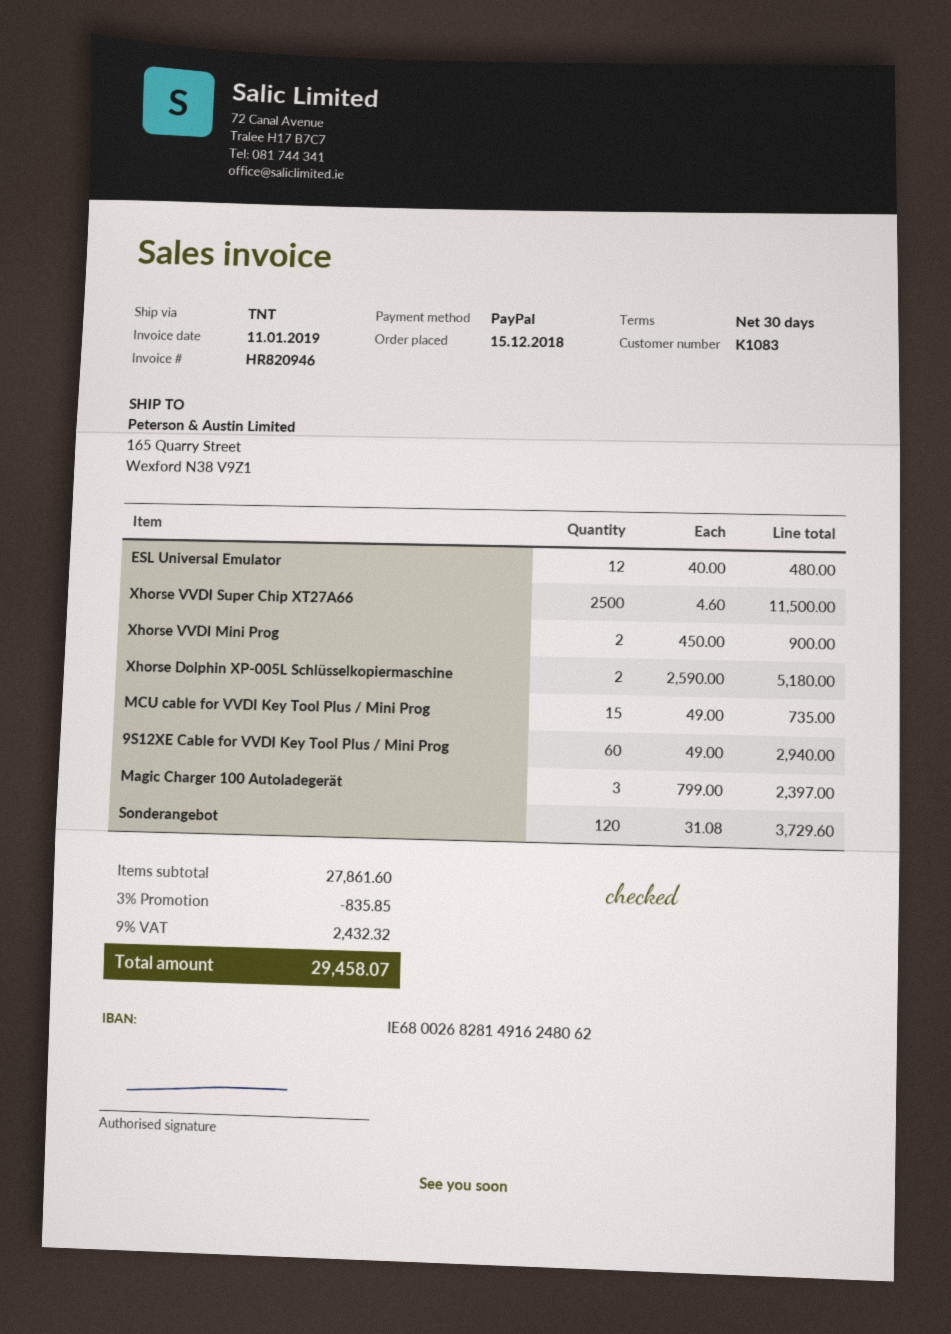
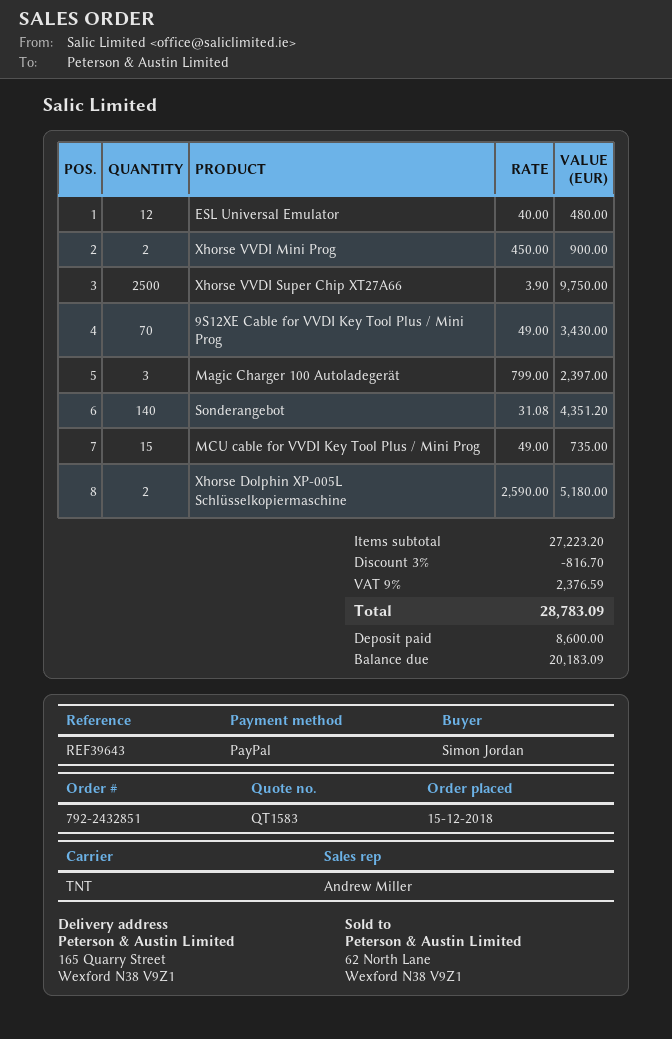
Xhorse VVDI Super Chip XT27A66: 2500 x 4.60 = 11500.00 -> 2500 x 3.90 = 9750.00
9S12XE Cable for VVDI Key Tool Plus / Mini Prog: 60 x 49.00 = 2940.00 -> 70 x 49.00 = 3430.00
Sonderangebot: 120 x 31.08 = 3729.60 -> 140 x 31.08 = 4351.20
subtotal: 27861.60 -> 27223.20
discount: 3% = 835.85 -> 3% = 816.70
tax: 9% = 2432.32 -> 9% = 2376.59
total: 29458.07 -> 28783.09

